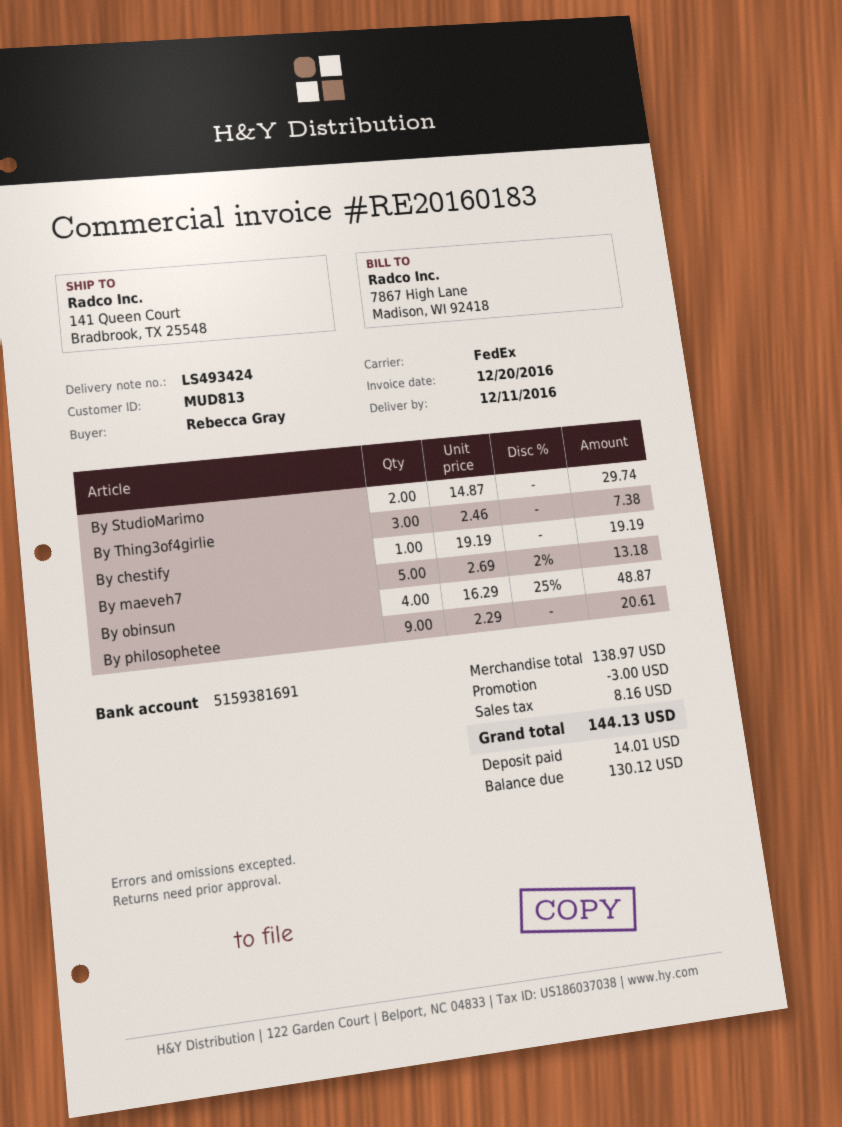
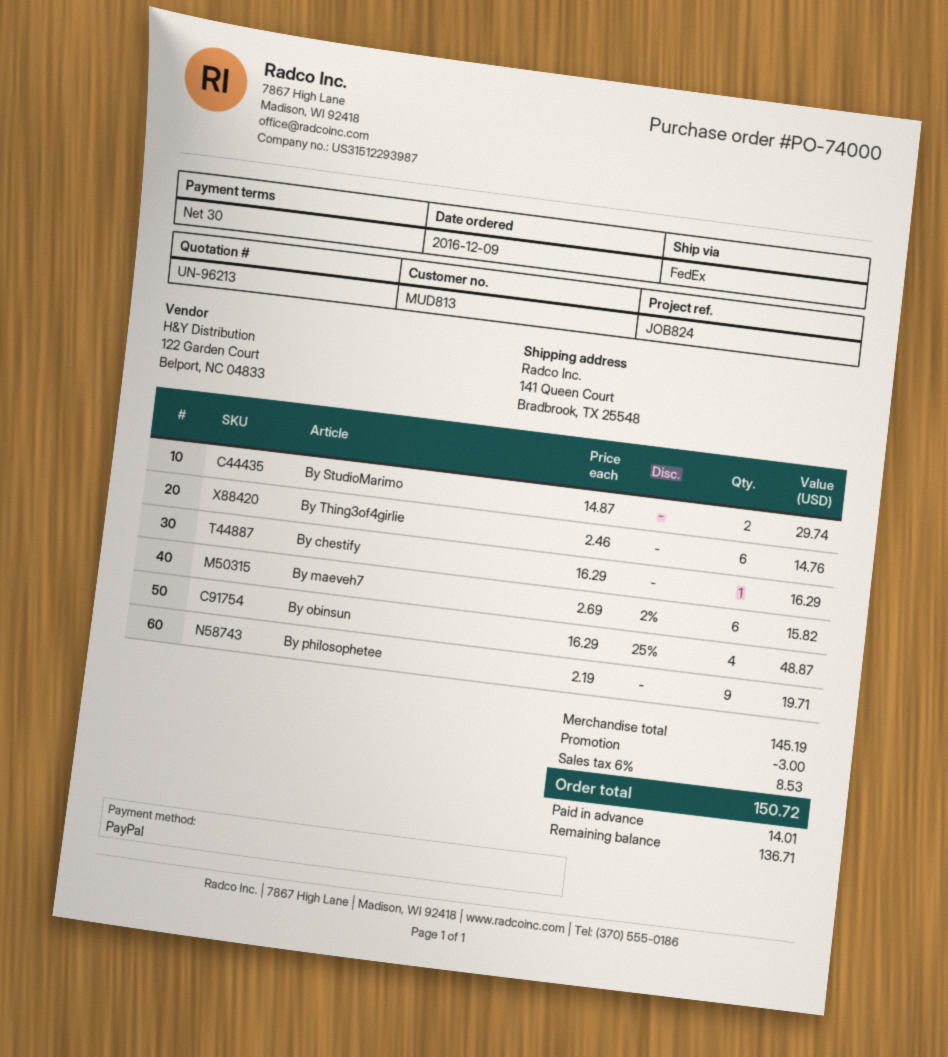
By Thing3of4girlie: 3 x 2.46 = 7.38 -> 6 x 2.46 = 14.76
By chestify: 1 x 19.19 = 19.19 -> 1 x 16.29 = 16.29
By maeveh7: 5 x 2.69 - 2% = 13.18 -> 6 x 2.69 - 2% = 15.82
By philosophetee: 9 x 2.29 = 20.61 -> 9 x 2.19 = 19.71
subtotal: 138.97 -> 145.19
tax: 8.16 -> 8.53
total: 144.13 -> 150.72
balance: 130.12 -> 136.71

